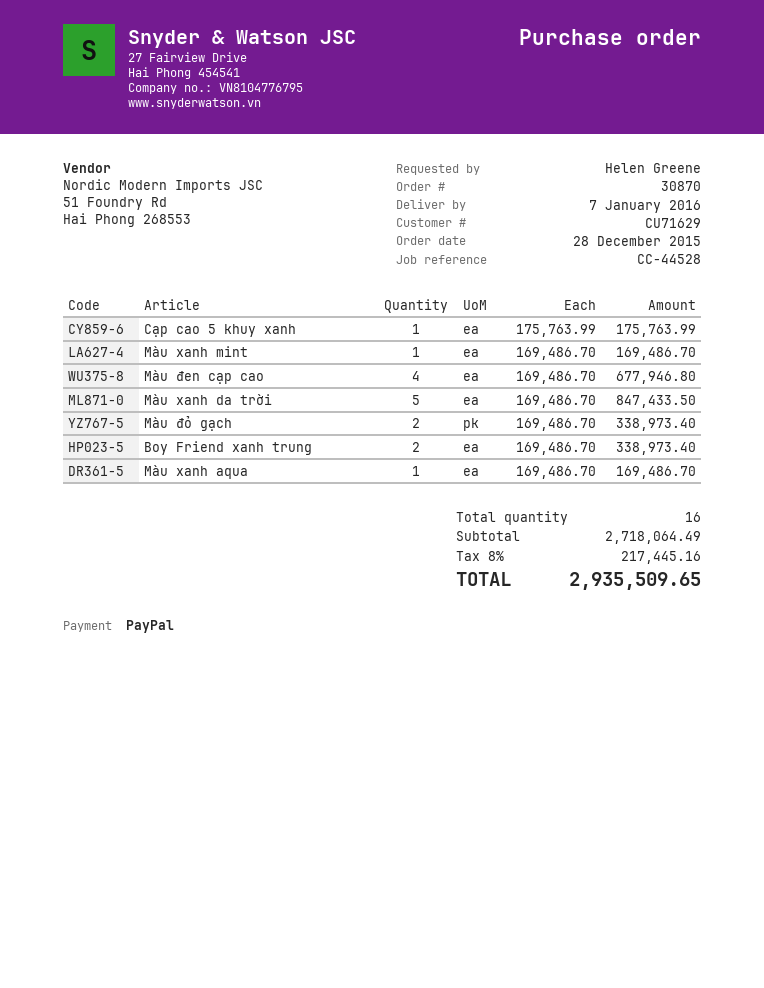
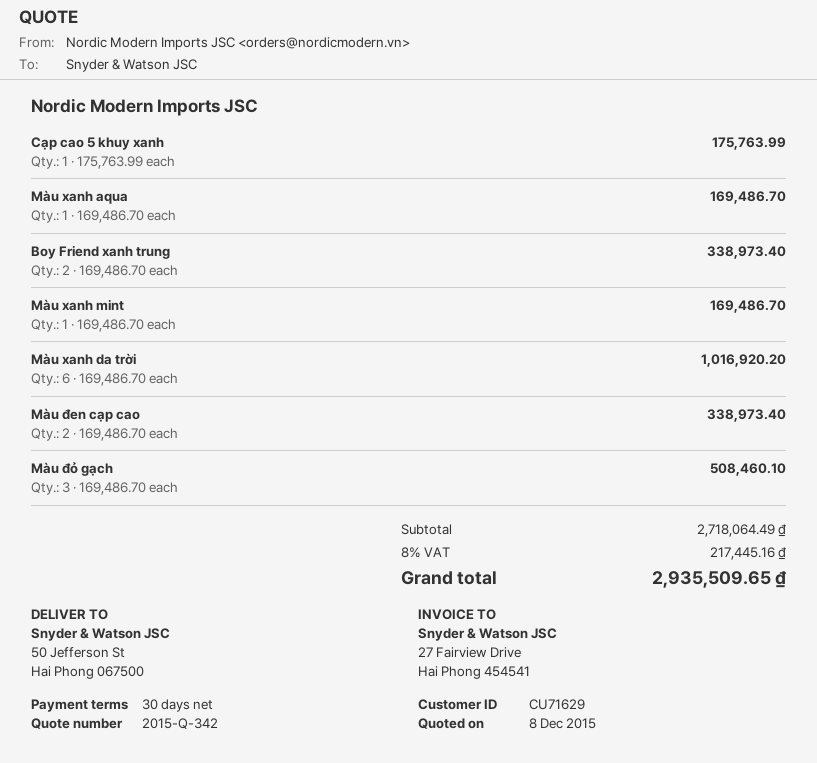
Màu đen cạp cao: 4 x 169486.70 = 677946.80 -> 2 x 169486.70 = 338973.40
Màu xanh da trời: 5 x 169486.70 = 847433.50 -> 6 x 169486.70 = 1016920.20
Màu đỏ gạch: 2 x 169486.70 = 338973.40 -> 3 x 169486.70 = 508460.10

